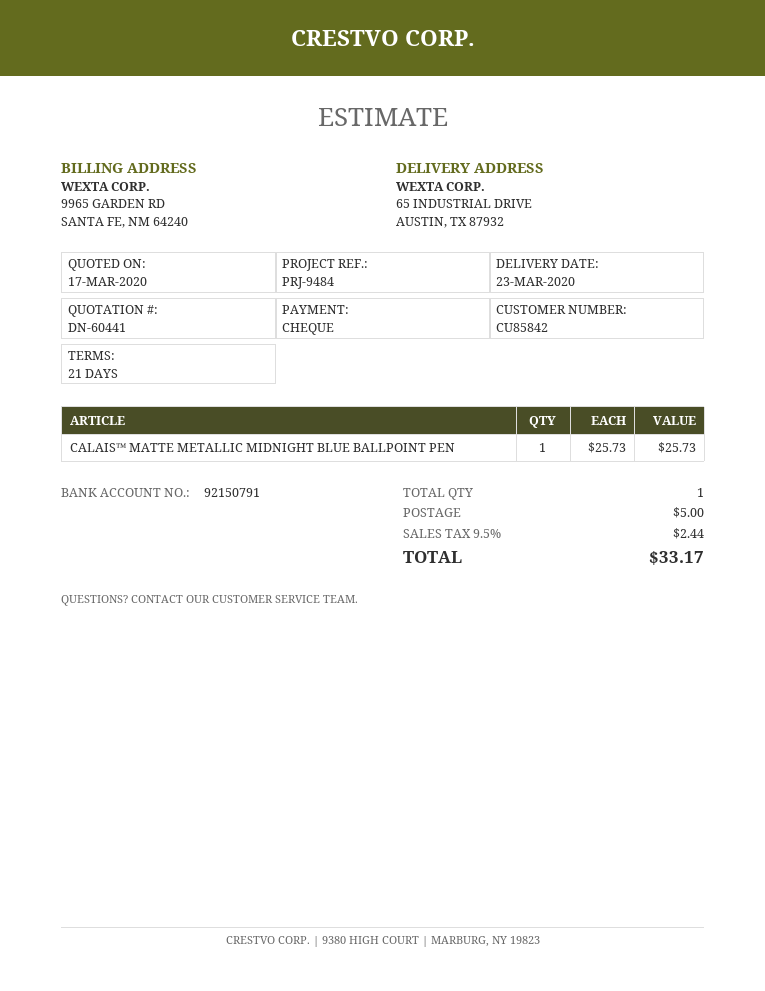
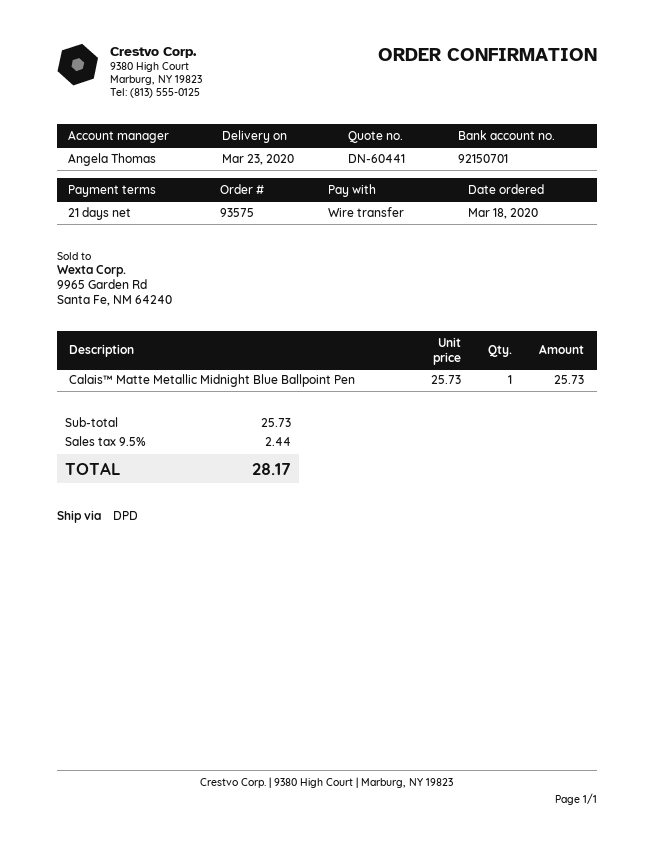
payment method: cheque -> bank transfer
bank account: 92150791 -> 92150701
shipping: 5.00 -> none
total: 33.17 -> 28.17

